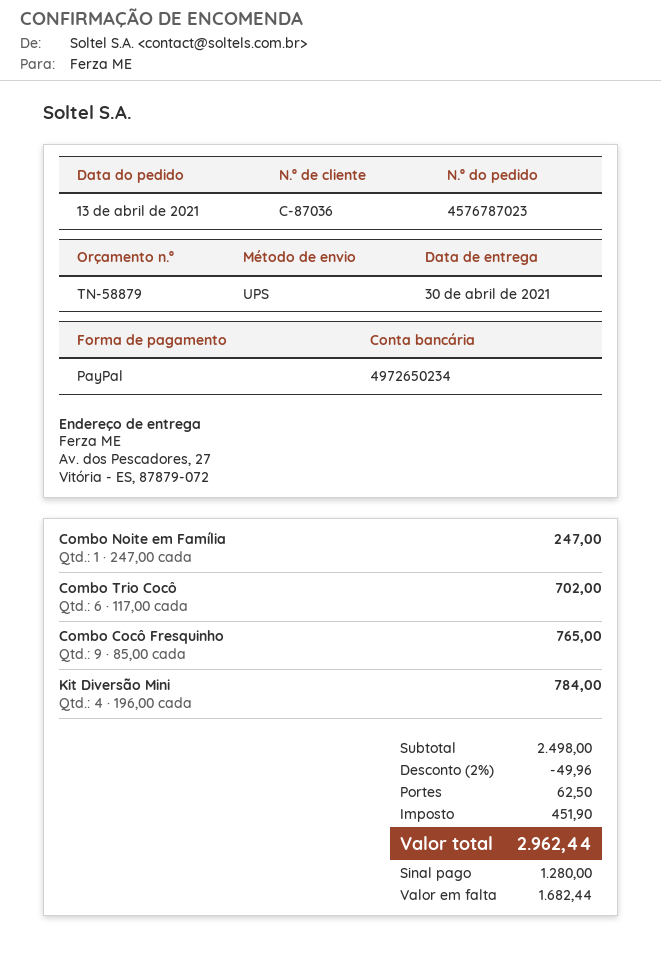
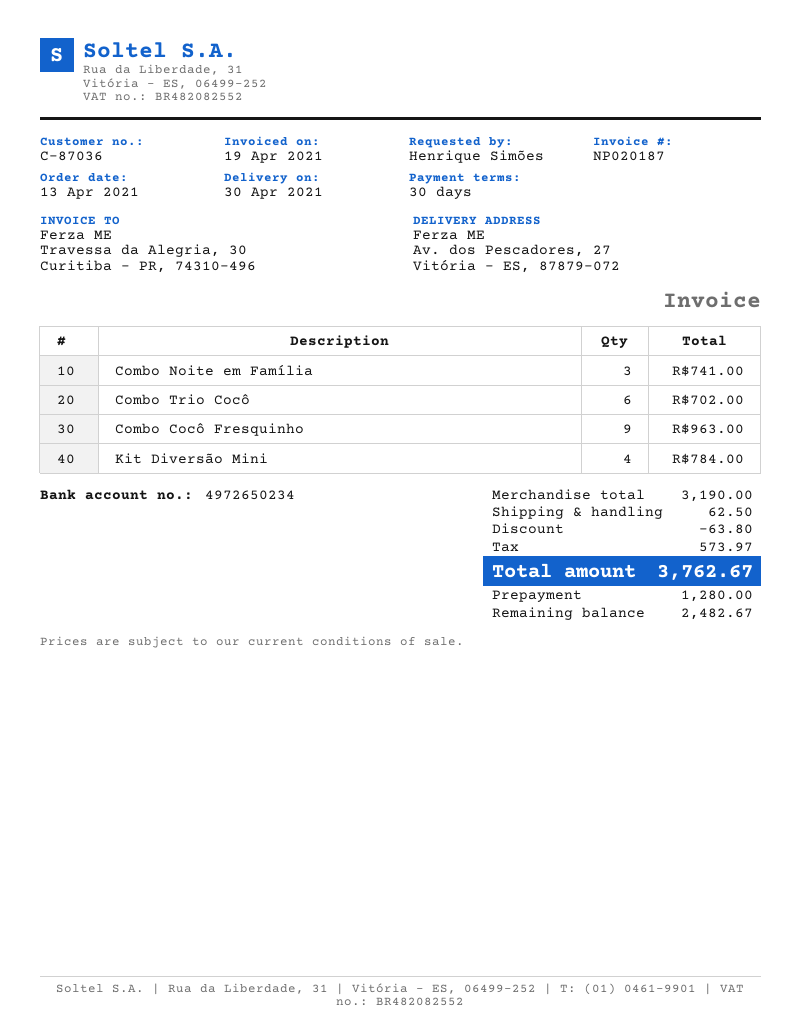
Combo Noite em Família: 1 for 247.00 -> 3 for 741.00
Combo Cocô Fresquinho: 9 for 765.00 -> 9 for 963.00
subtotal: 2498.00 -> 3190.00
discount: 49.96 -> 63.80
tax: 451.90 -> 573.97
total: 2962.44 -> 3762.67
balance: 1682.44 -> 2482.67

